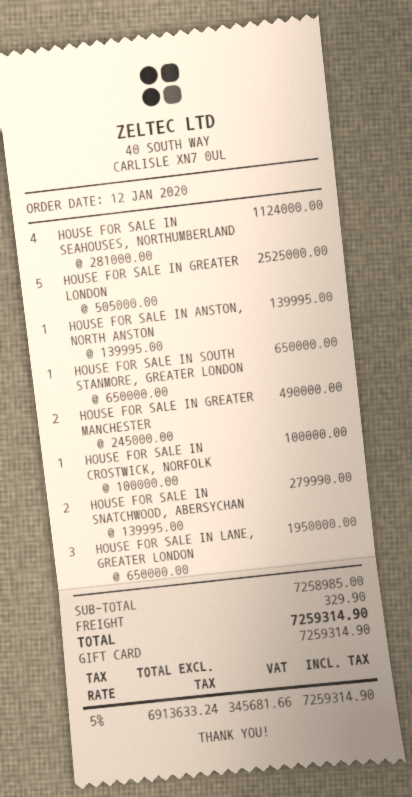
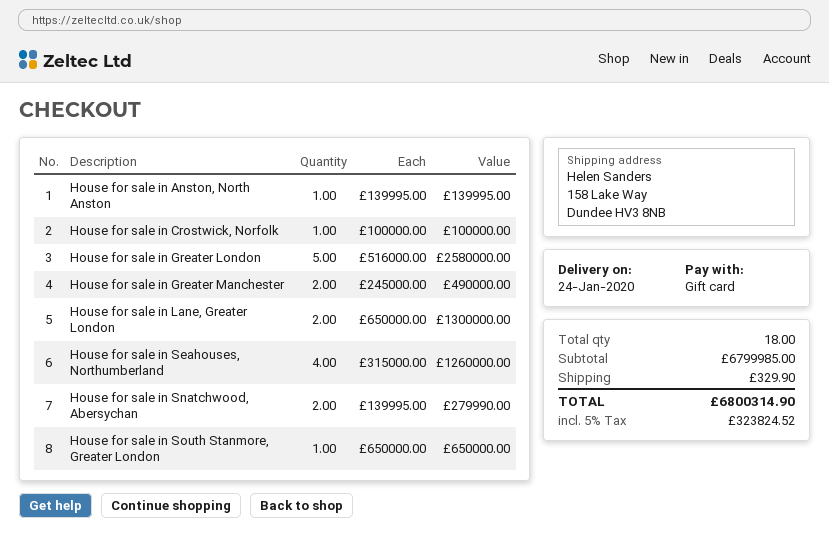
HOUSE FOR SALE IN SEAHOUSES, NORTHUMBERLAND: 4 x 281000.00 = 1124000.00 -> 4 x 315000.00 = 1260000.00
HOUSE FOR SALE IN GREATER LONDON: 5 x 505000.00 = 2525000.00 -> 5 x 516000.00 = 2580000.00
HOUSE FOR SALE IN LANE, GREATER LONDON: 3 x 650000.00 = 1950000.00 -> 2 x 650000.00 = 1300000.00
subtotal: 7258985.00 -> 6799985.00
tax: 5% = 345681.66 -> 5% = 323824.52
total: 7259314.90 -> 6800314.90

